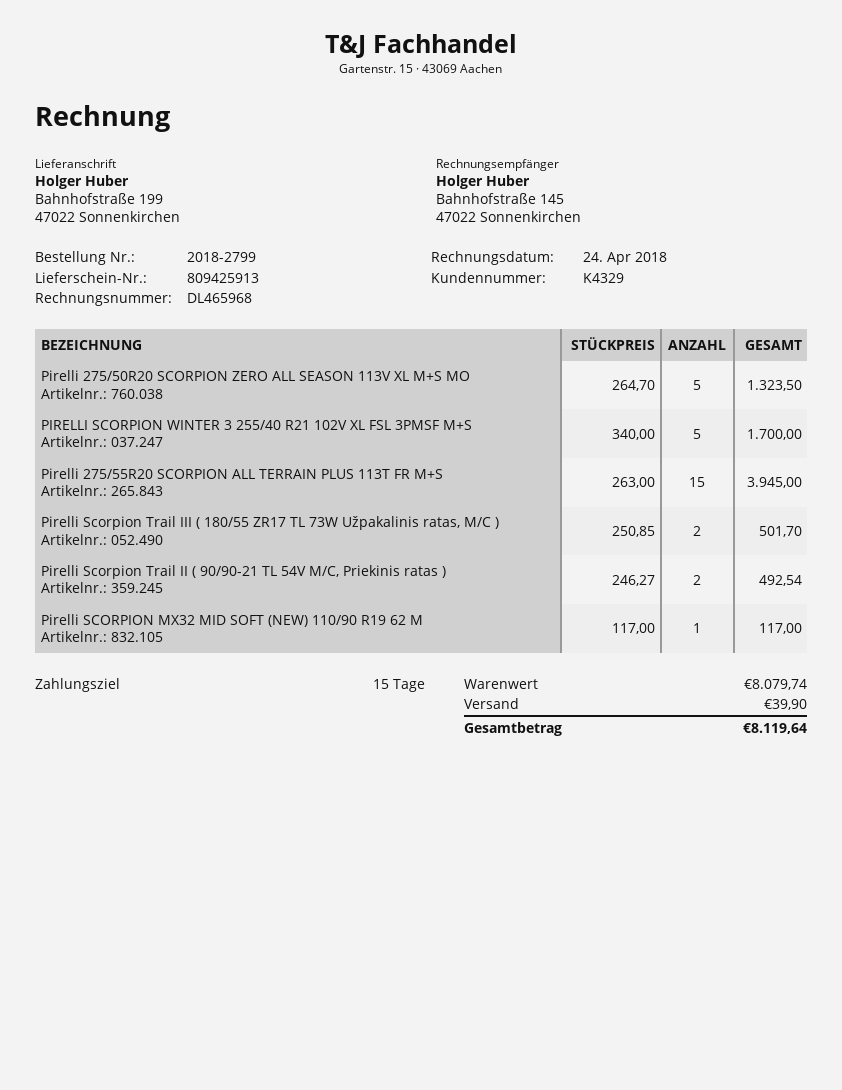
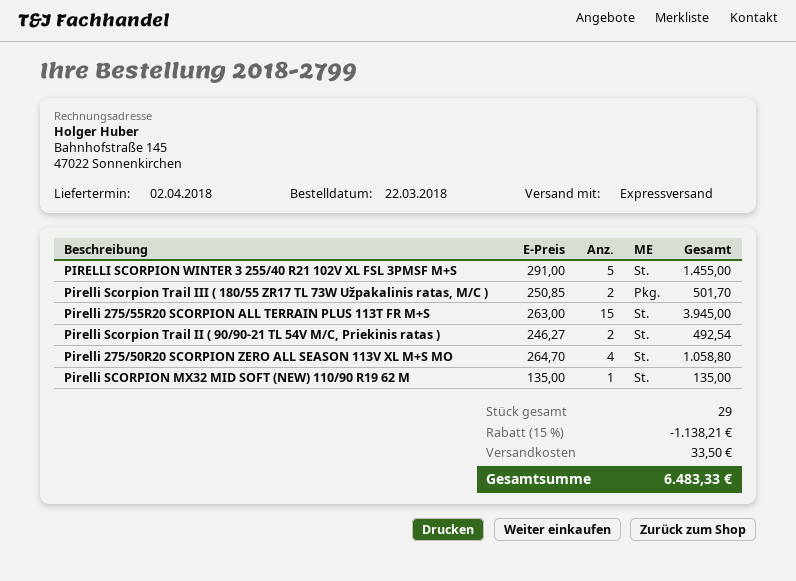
Pirelli 275/50R20 SCORPION ZERO ALL SEASON 113V XL M+S MO: 5 x 264.70 = 1323.50 -> 4 x 264.70 = 1058.80
PIRELLI SCORPION WINTER 3 255/40 R21 102V XL FSL 3PMSF M+S: 5 x 340.00 = 1700.00 -> 5 x 291.00 = 1455.00
Pirelli SCORPION MX32 MID SOFT (NEW) 110/90 R19 62 M: 1 x 117.00 = 117.00 -> 1 x 135.00 = 135.00
discount: none -> 15% = 1138.21
shipping: 39.90 -> 33.50
total: 8119.64 -> 6483.33

